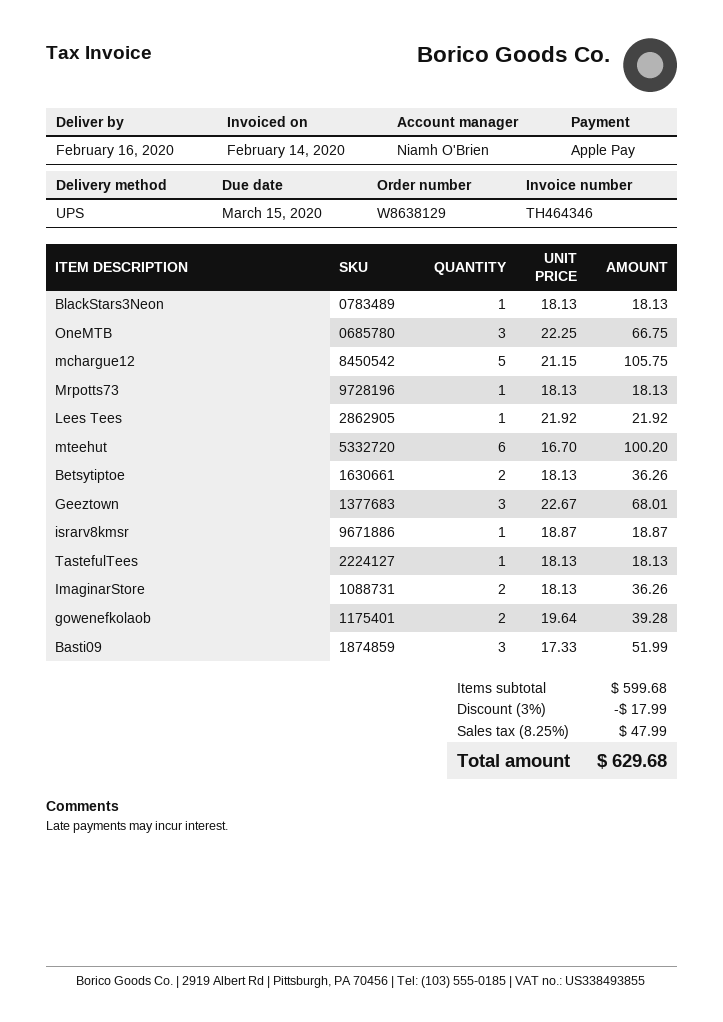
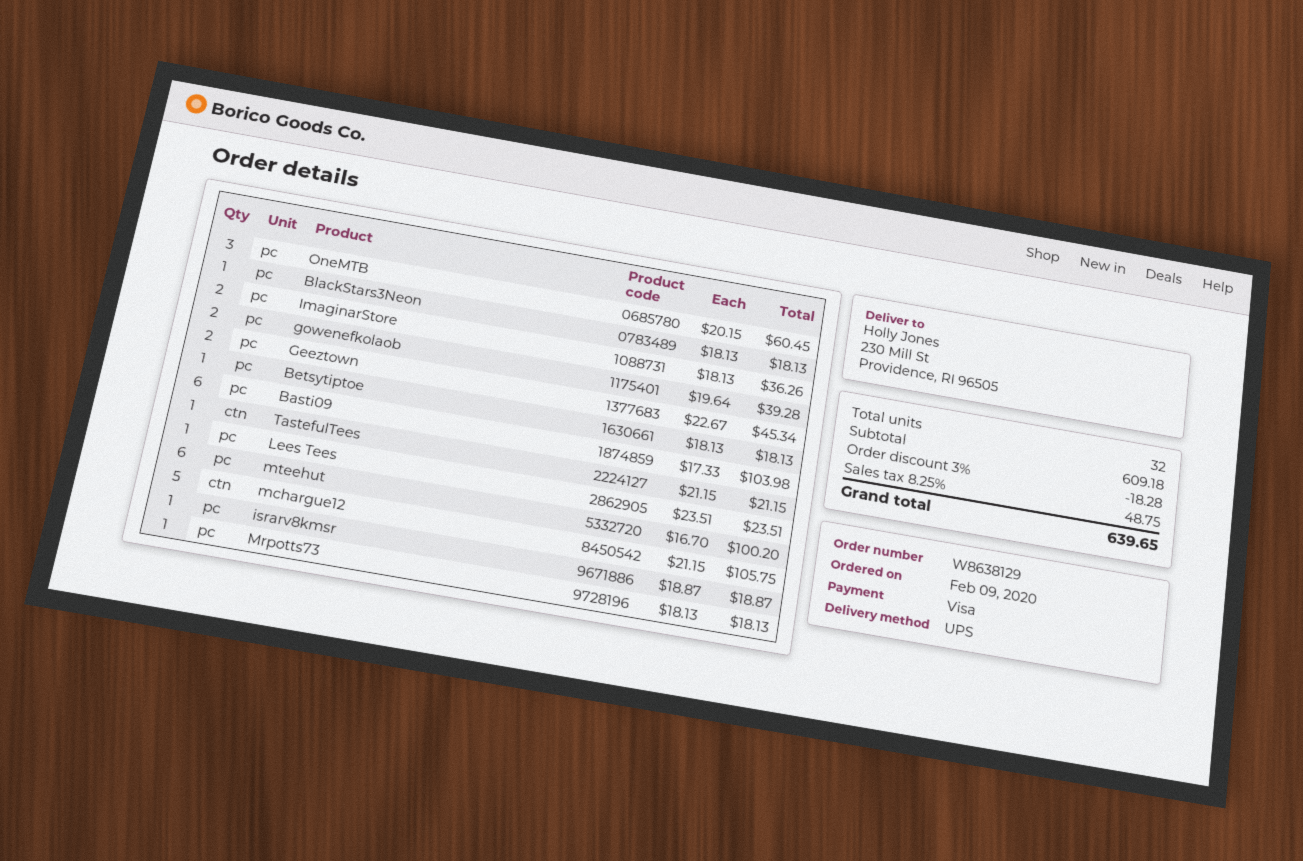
payment method: Apple Pay -> Visa
OneMTB: 3 x 22.25 = 66.75 -> 3 x 20.15 = 60.45
Lees Tees: 1 x 21.92 = 21.92 -> 1 x 23.51 = 23.51
Betsytiptoe: 2 x 18.13 = 36.26 -> 1 x 18.13 = 18.13
Geeztown: 3 x 22.67 = 68.01 -> 2 x 22.67 = 45.34
TastefulTees: 1 x 18.13 = 18.13 -> 1 x 21.15 = 21.15
Basti09: 3 x 17.33 = 51.99 -> 6 x 17.33 = 103.98
subtotal: 599.68 -> 609.18
discount: 3% = 17.99 -> 3% = 18.28
tax: 8.25% = 47.99 -> 8.25% = 48.75
total: 629.68 -> 639.65

